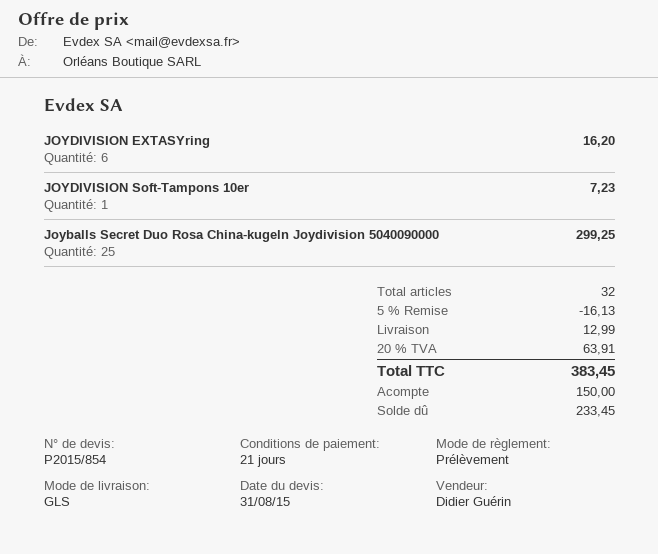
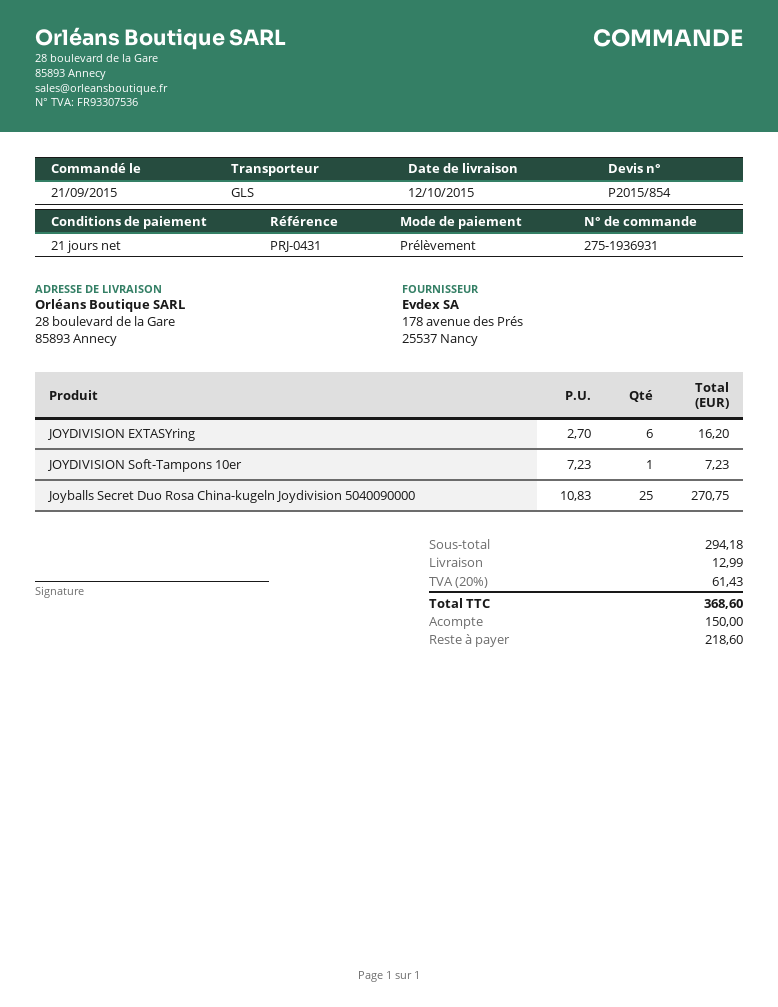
Joyballs Secret Duo Rosa China-kugeln Joydivision 5040090000: 25 for 299.25 -> 25 for 270.75
discount: 5% = 16.13 -> none
tax: 20% = 63.91 -> 20% = 61.43
total: 383.45 -> 368.60
balance: 233.45 -> 218.60

